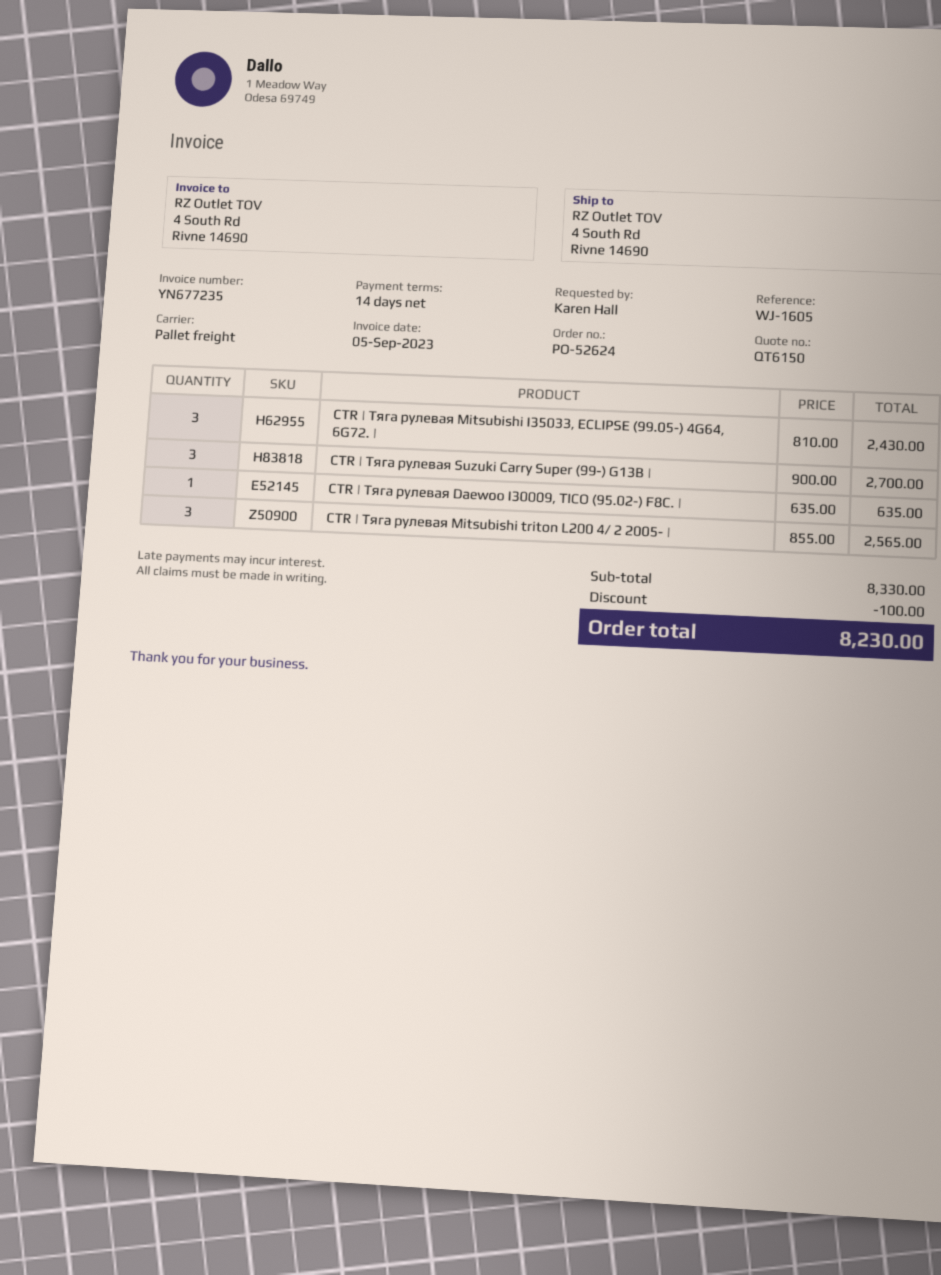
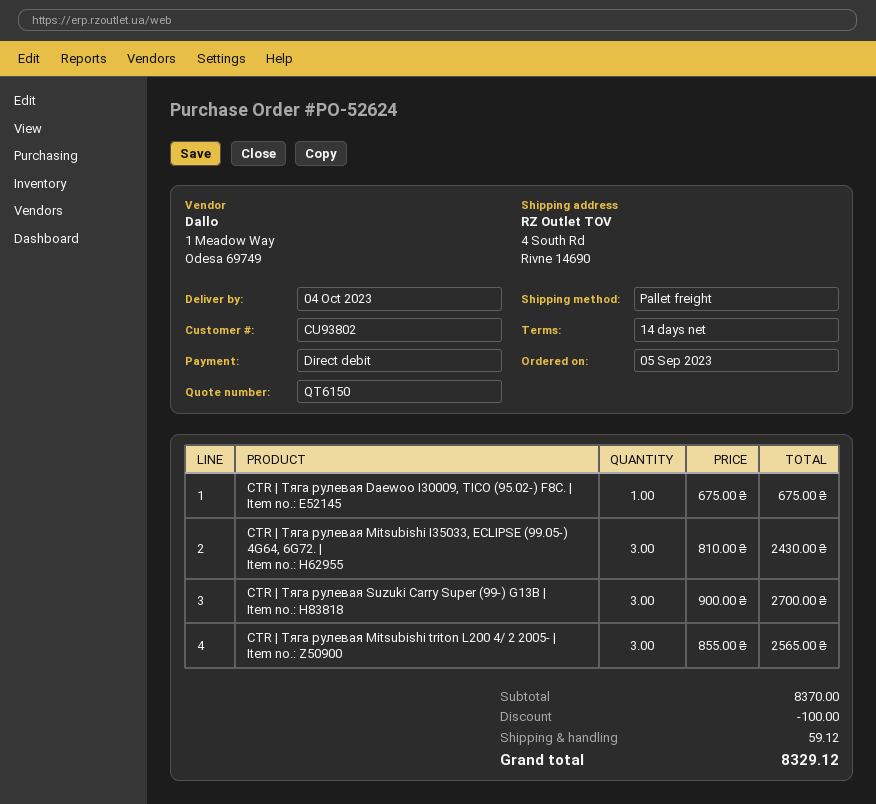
CTR | Тяга рулевая Daewoo I30009, TICO (95.02-) F8C. |: 1 x 635.00 = 635.00 -> 1 x 675.00 = 675.00
subtotal: 8330.00 -> 8370.00
shipping: none -> 59.12
total: 8230.00 -> 8329.12

